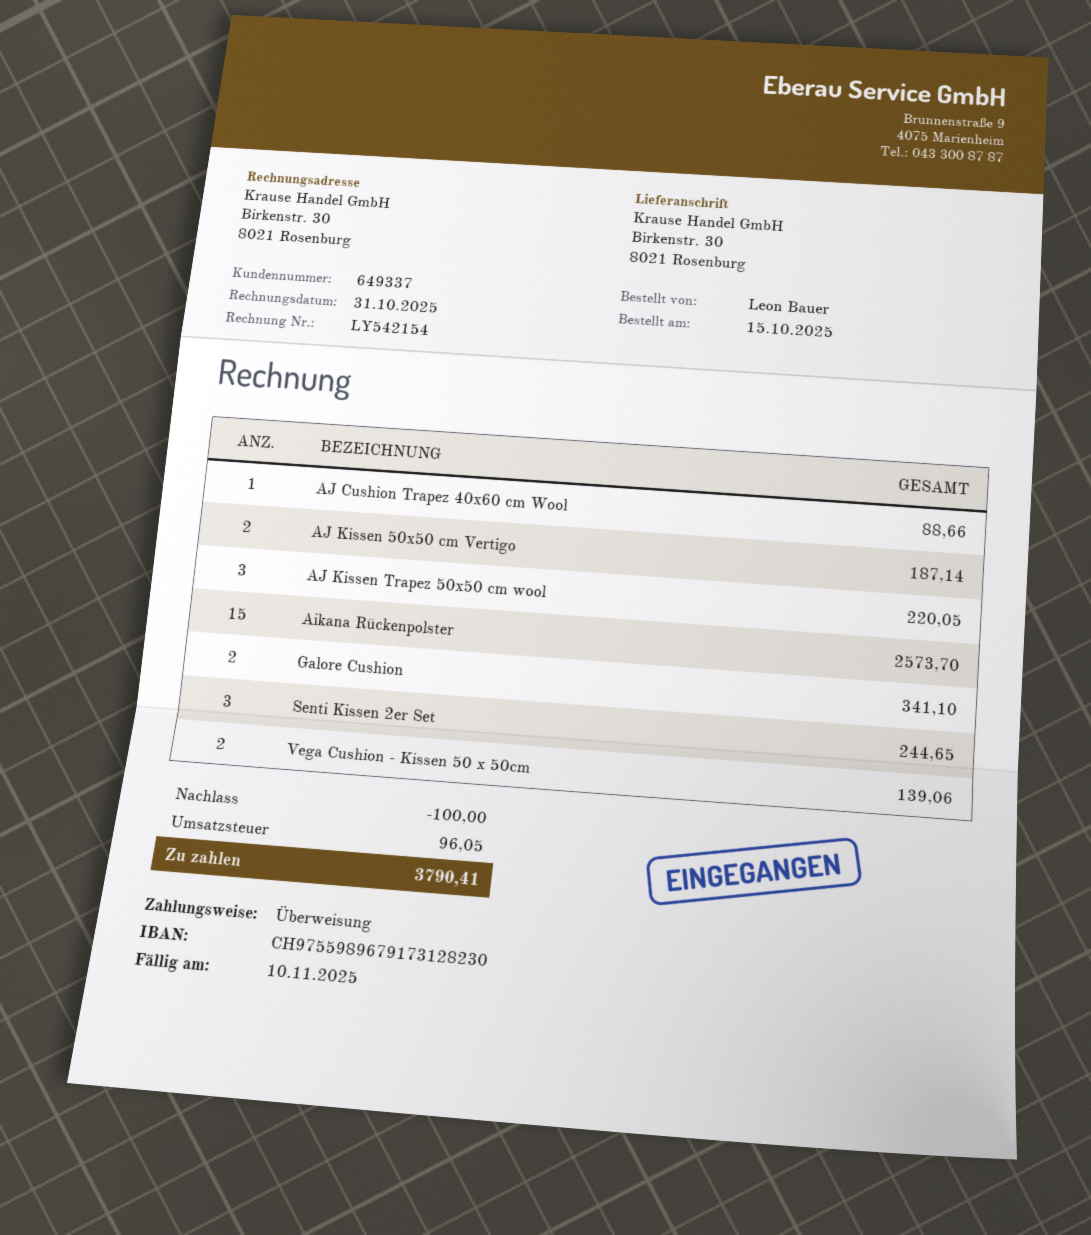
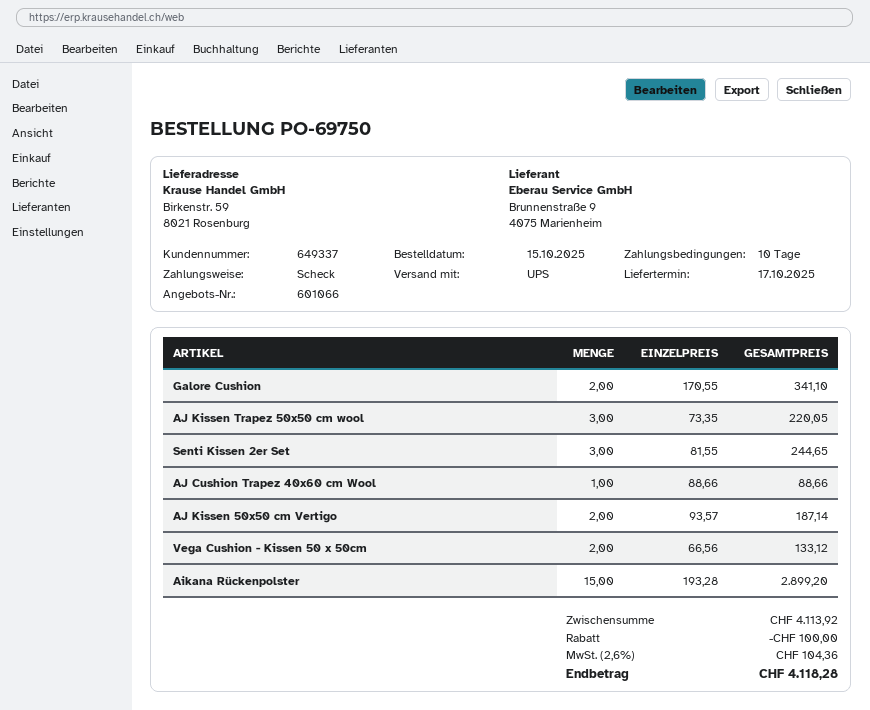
payment method: bank transfer -> cheque
ship to: Birkenstr. 30, 8021 Rosenburg -> Birkenstr. 59, 8021 Rosenburg
Aikana Rückenpolster: 15 for 2573.70 -> 15 for 2899.20
Vega Cushion - Kissen 50 x 50cm: 2 for 139.06 -> 2 for 133.12
tax: 96.05 -> 104.36
total: 3790.41 -> 4118.28

